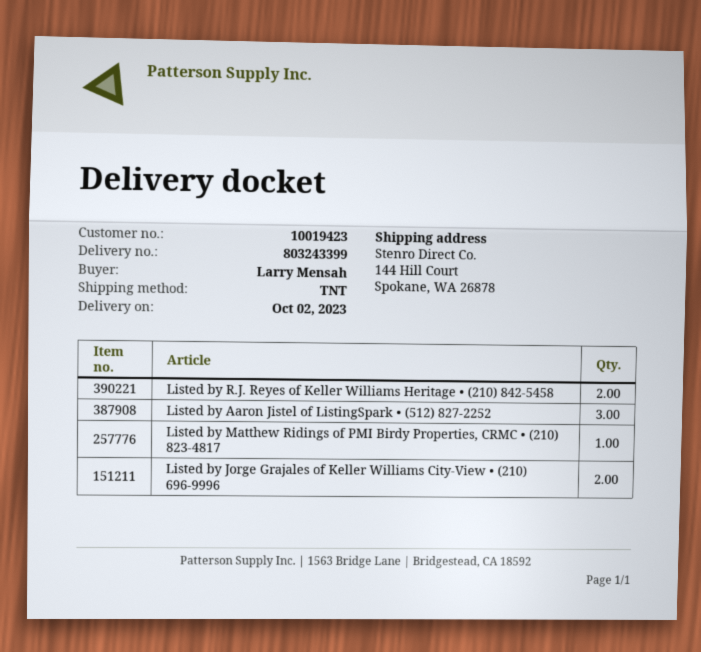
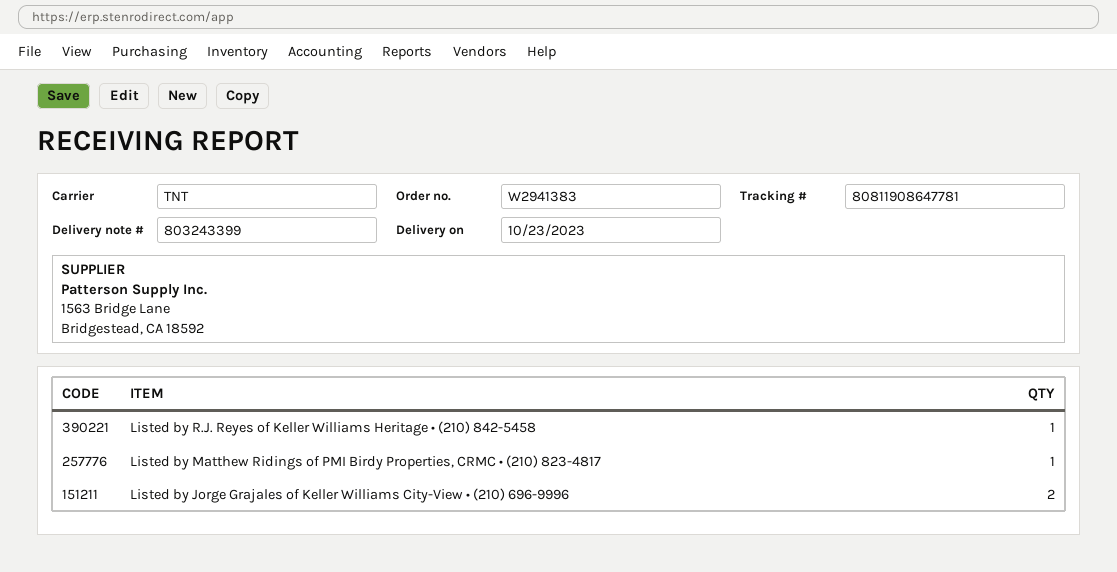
delivery date: 2023-10-02 -> 2023-10-23
Listed by R.J. Reyes of Keller Williams Heritage • (210) 842-5458: 2 -> 1
Listed by Aaron Jistel of ListingSpark • (512) 827-2252: 3 -> none

